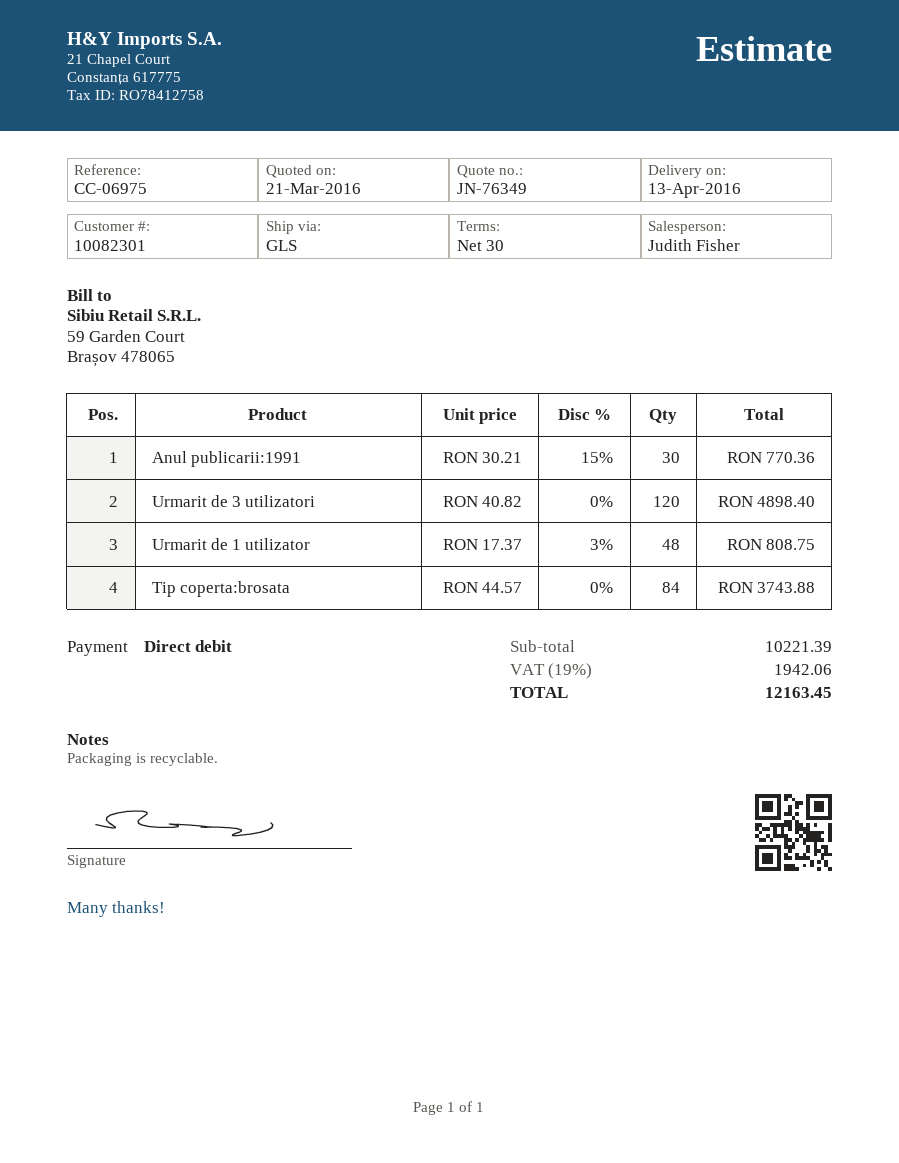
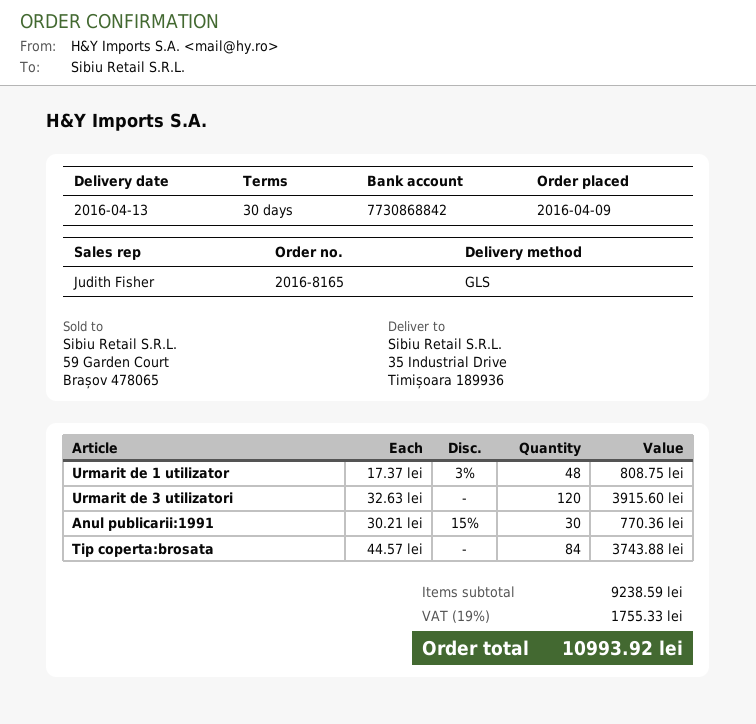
Urmarit de 3 utilizatori: 120 x 40.82 = 4898.40 -> 120 x 32.63 = 3915.60
subtotal: 10221.39 -> 9238.59
tax: 19% = 1942.06 -> 19% = 1755.33
total: 12163.45 -> 10993.92

